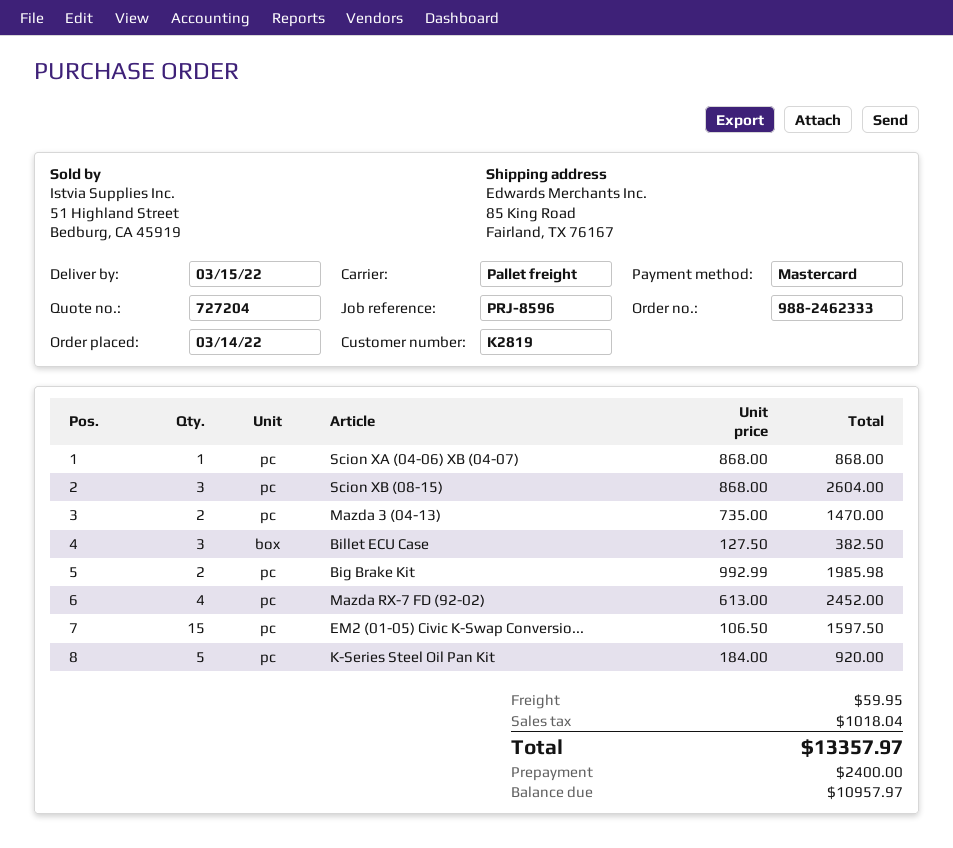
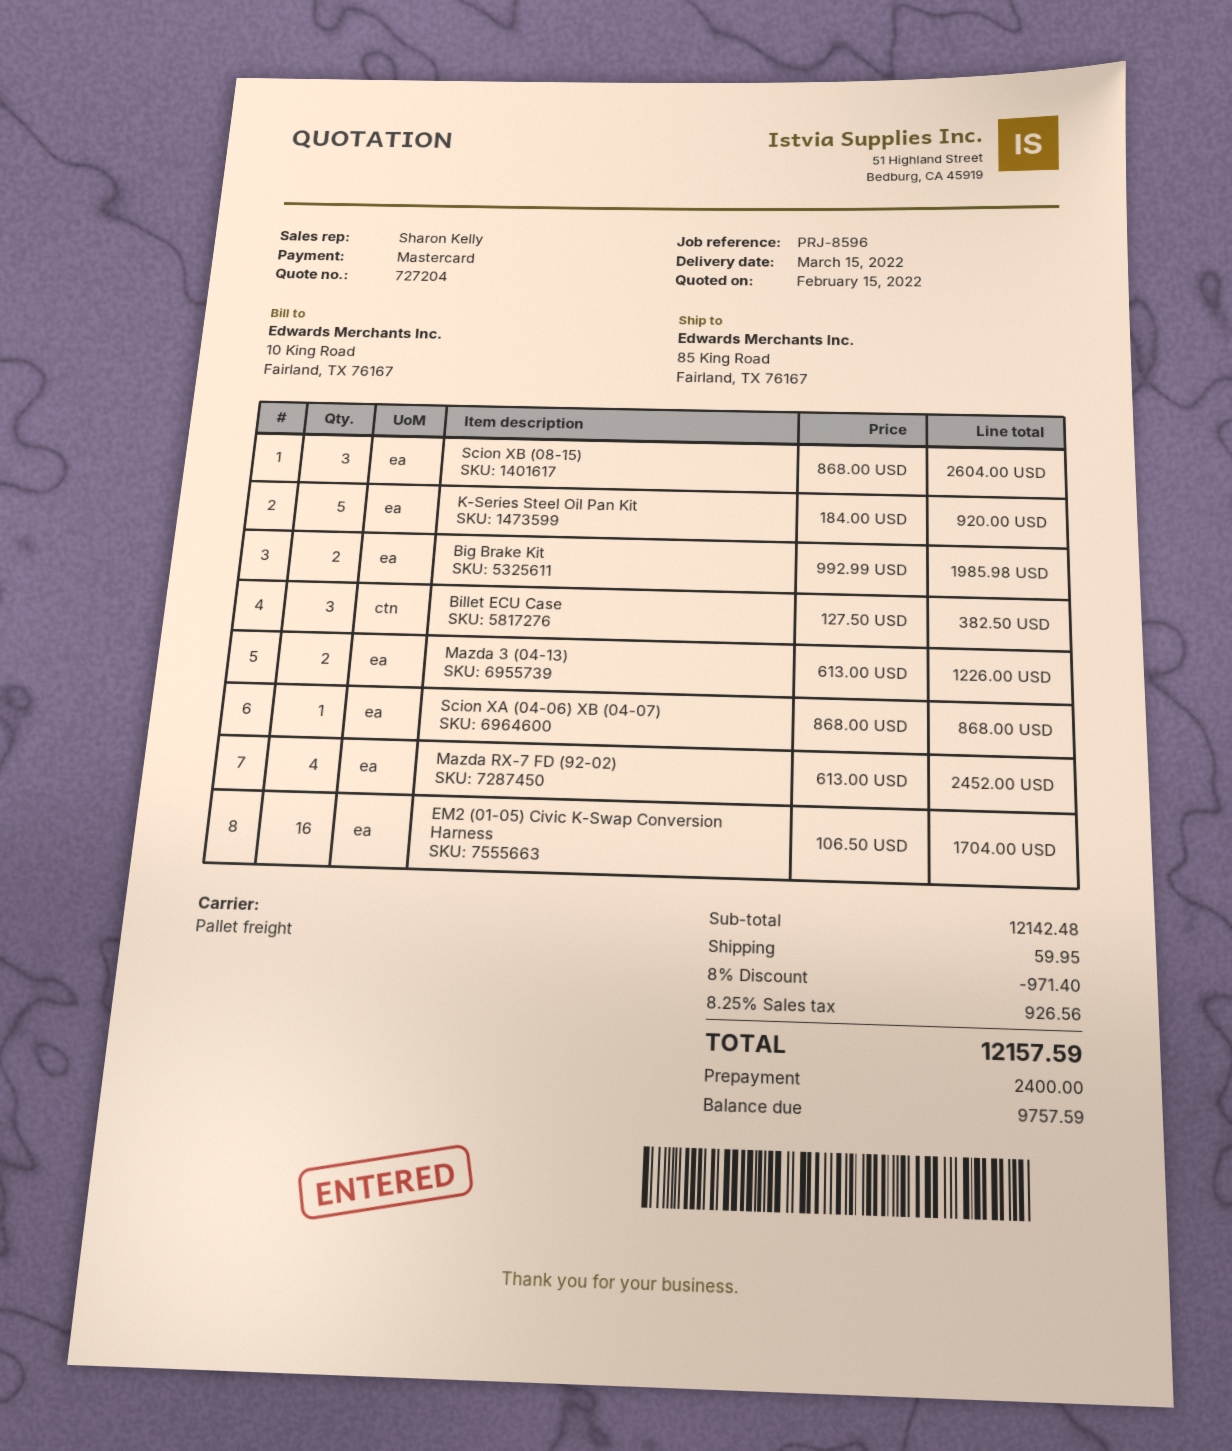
Mazda 3 (04-13): 2 x 735.00 = 1470.00 -> 2 x 613.00 = 1226.00
EM2 (01-05) Civic K-Swap Conversio...: 15 x 106.50 = 1597.50 -> 16 x 106.50 = 1704.00
discount: none -> 8% = 971.40
tax: 1018.04 -> 926.56
total: 13357.97 -> 12157.59
balance: 10957.97 -> 9757.59

